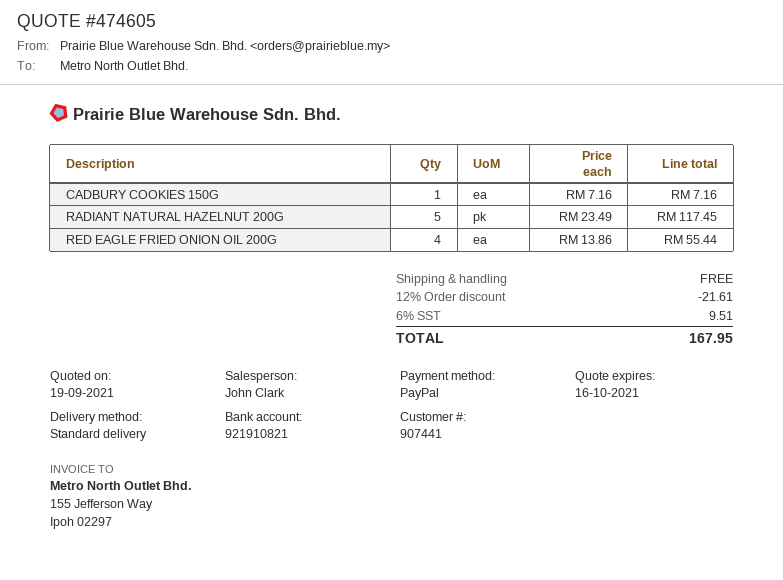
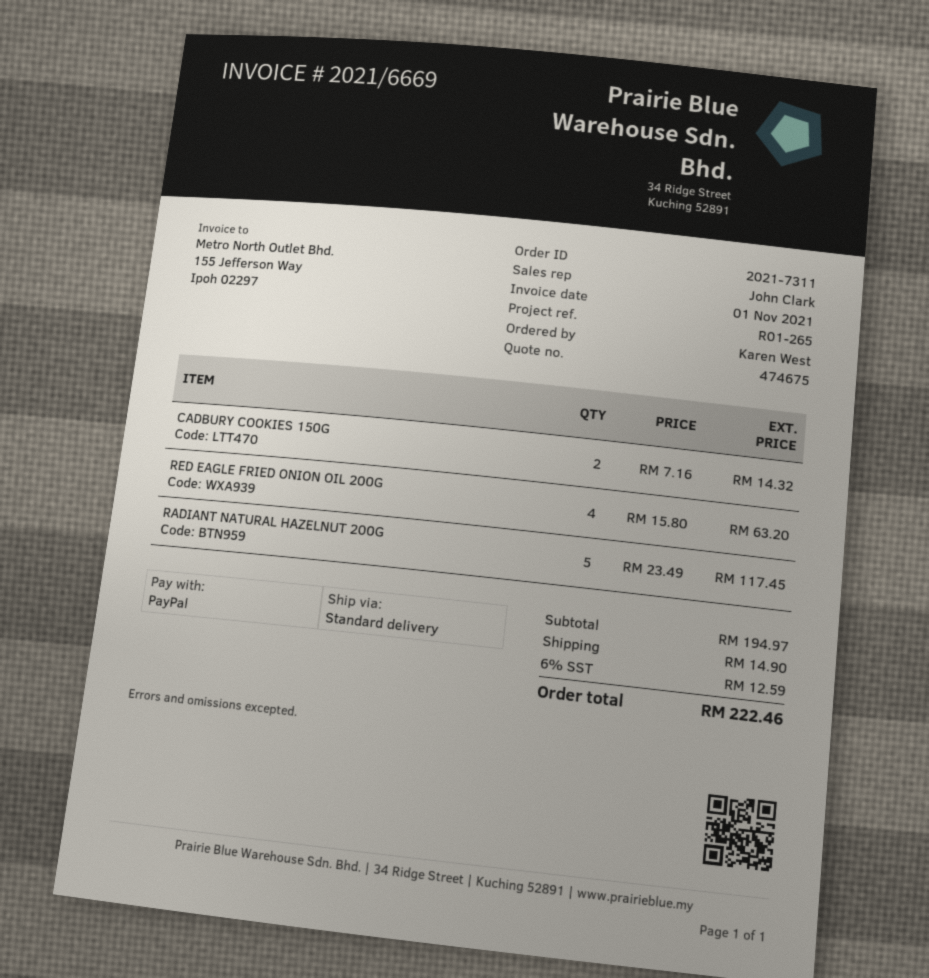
quote number: 474605 -> 474675
CADBURY COOKIES 150G: 1 x 7.16 = 7.16 -> 2 x 7.16 = 14.32
RED EAGLE FRIED ONION OIL 200G: 4 x 13.86 = 55.44 -> 4 x 15.80 = 63.20
discount: 12% = 21.61 -> none
shipping: 0.00 -> 14.90
tax: 6% = 9.51 -> 6% = 12.59
total: 167.95 -> 222.46

